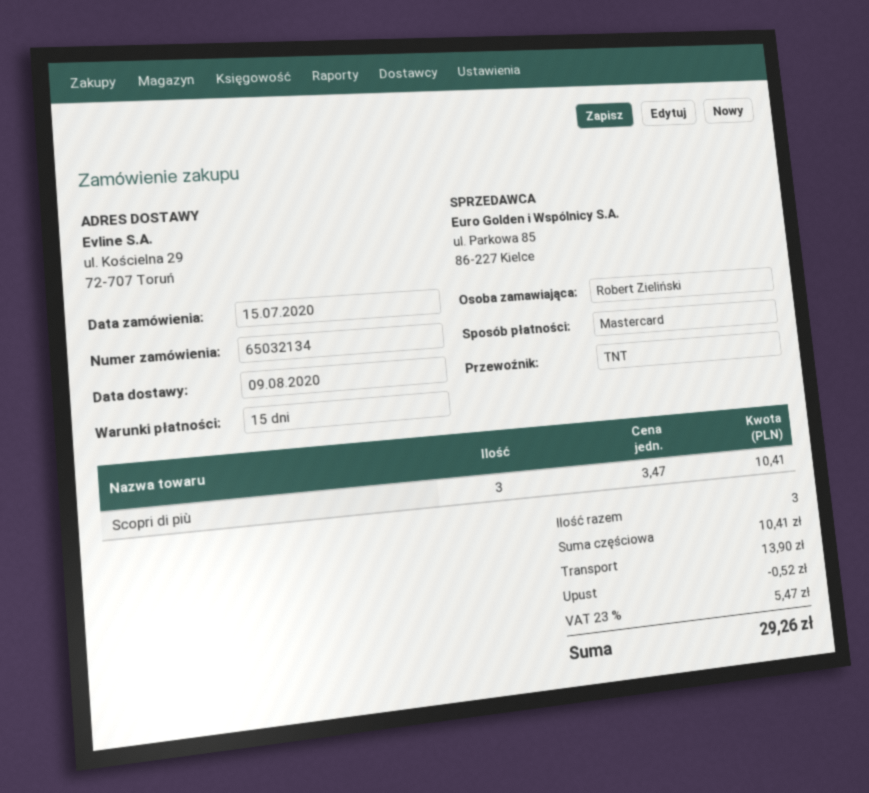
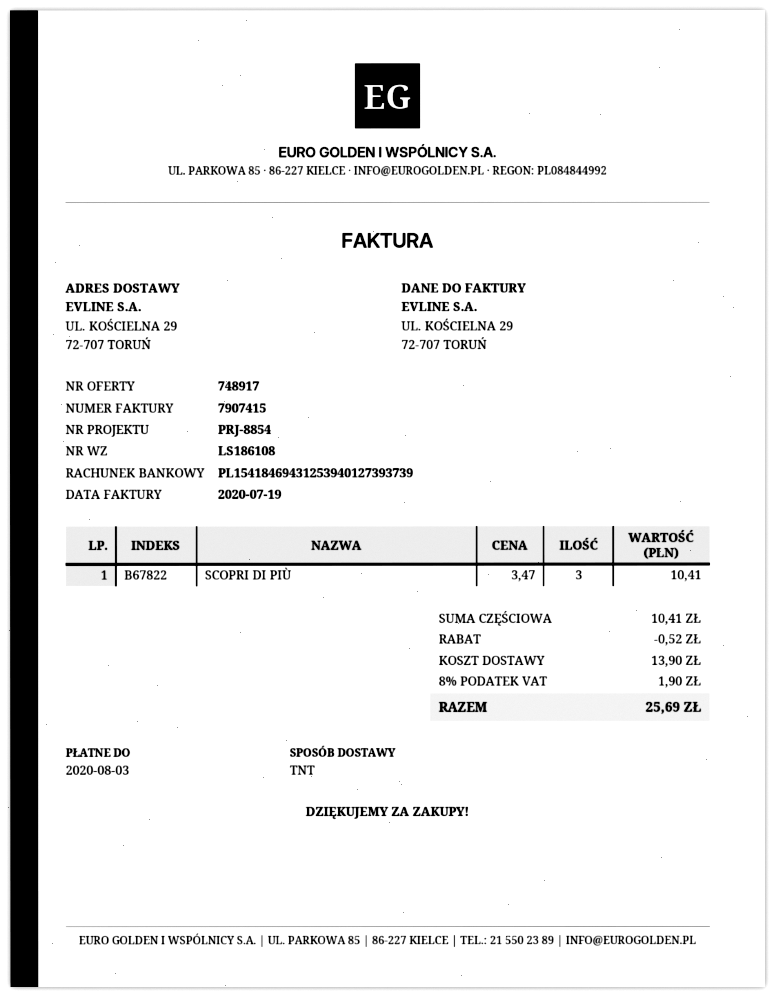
tax: 23% = 5.47 -> 8% = 1.90
total: 29.26 -> 25.69

